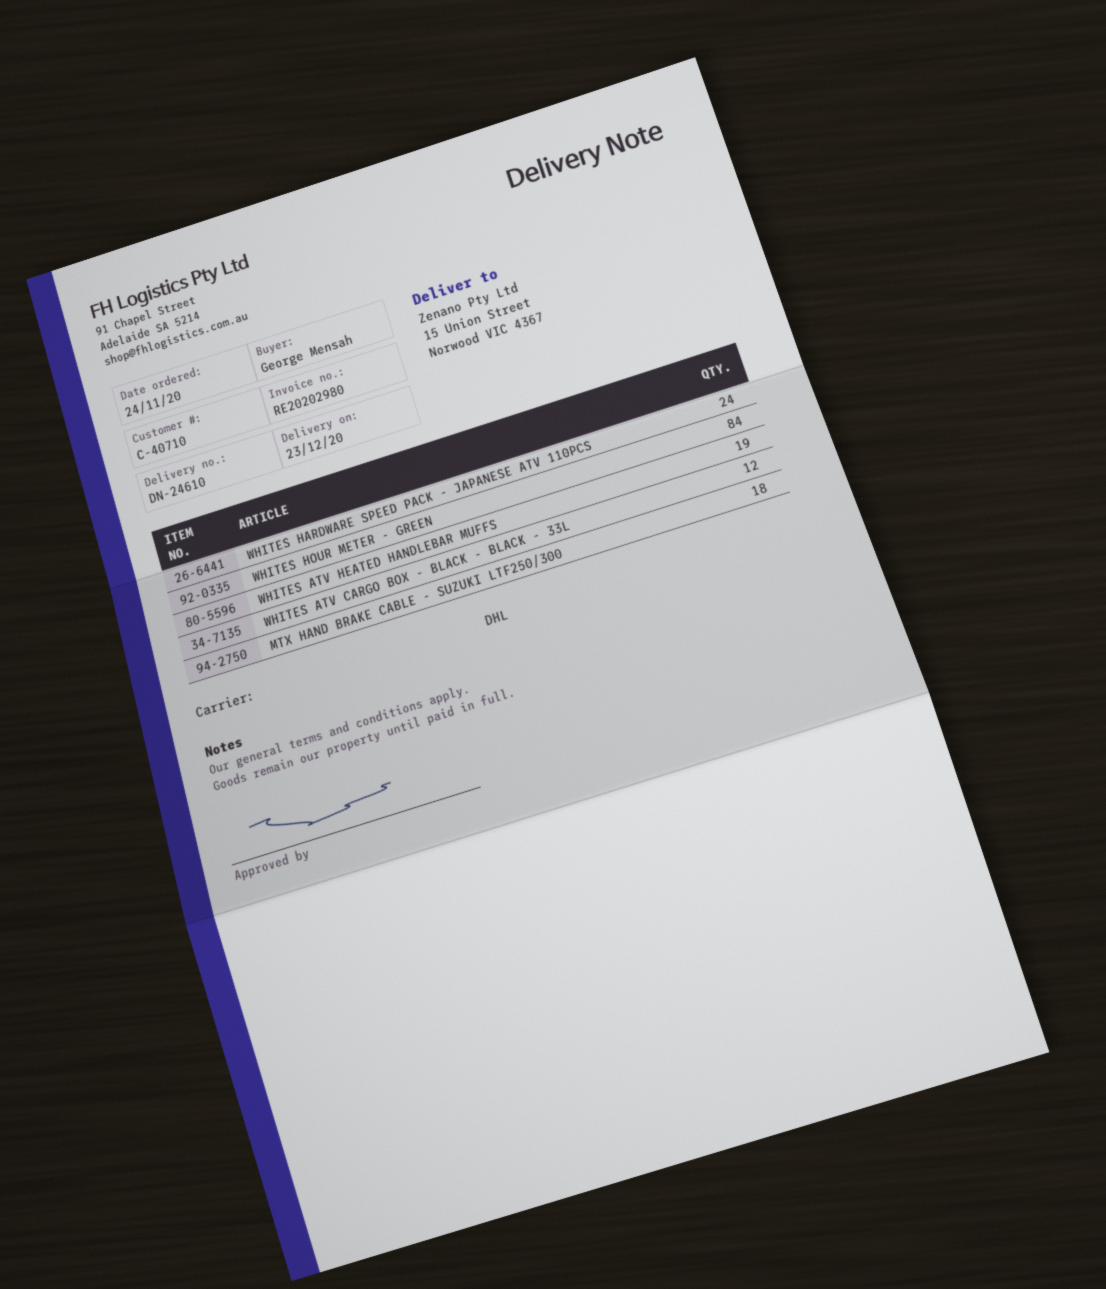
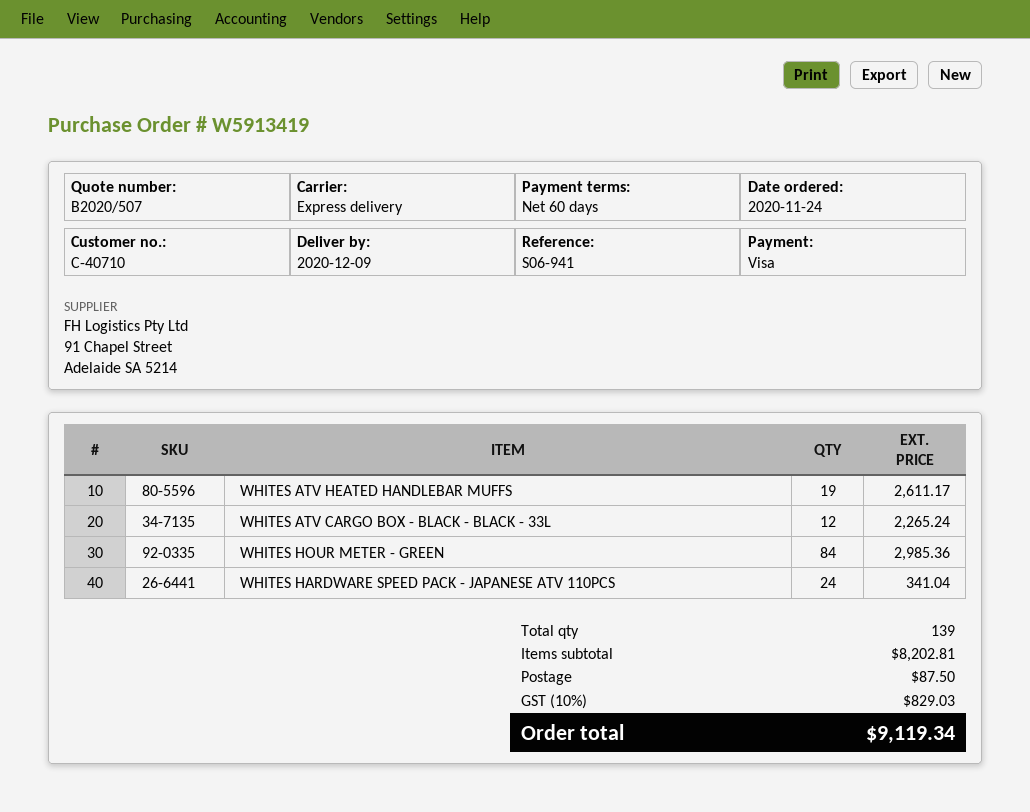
delivery date: 2020-12-23 -> 2020-12-09
shipping method: DHL -> express
MTX HAND BRAKE CABLE - SUZUKI LTF250/300: 18 -> none

